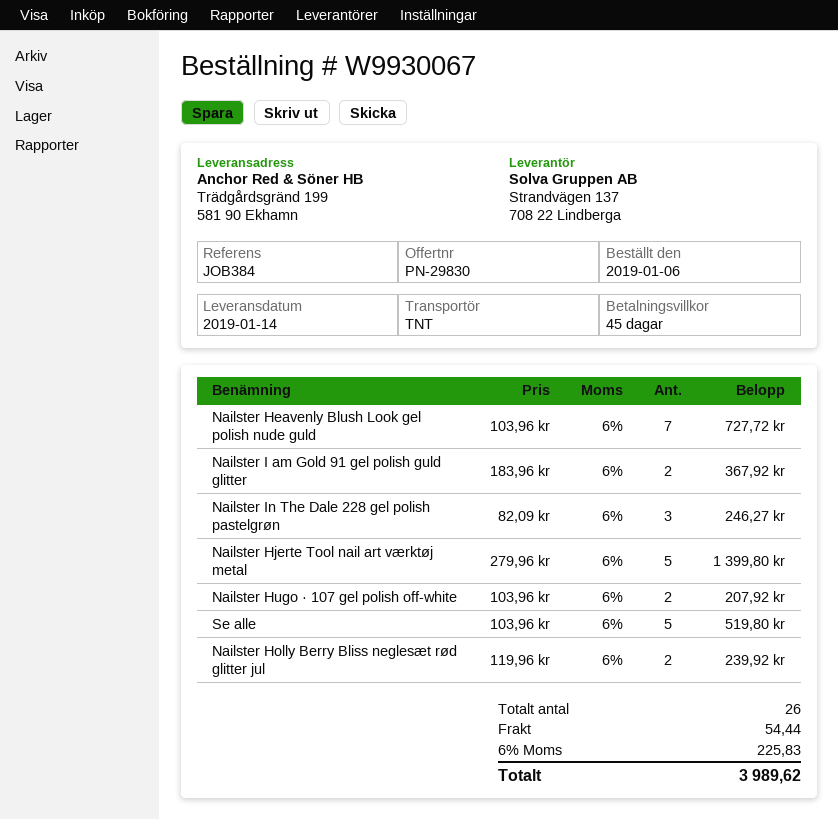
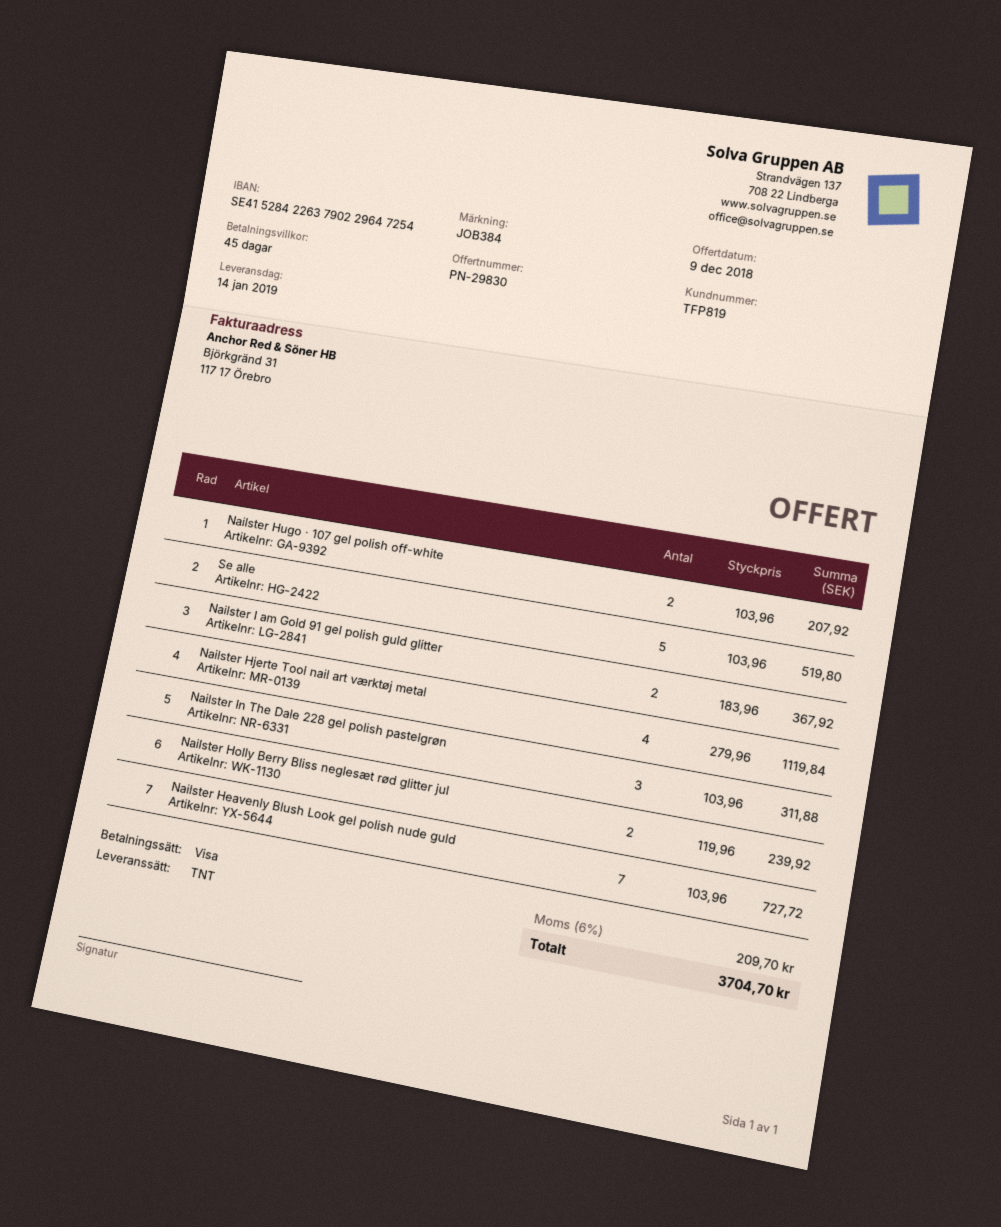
Nailster In The Dale 228 gel polish pastelgrøn: 3 x 82.09 = 246.27 -> 3 x 103.96 = 311.88
Nailster Hjerte Tool nail art værktøj metal: 5 x 279.96 = 1399.80 -> 4 x 279.96 = 1119.84
shipping: 54.44 -> none
tax: 6% = 225.83 -> 6% = 209.70
total: 3989.62 -> 3704.70

